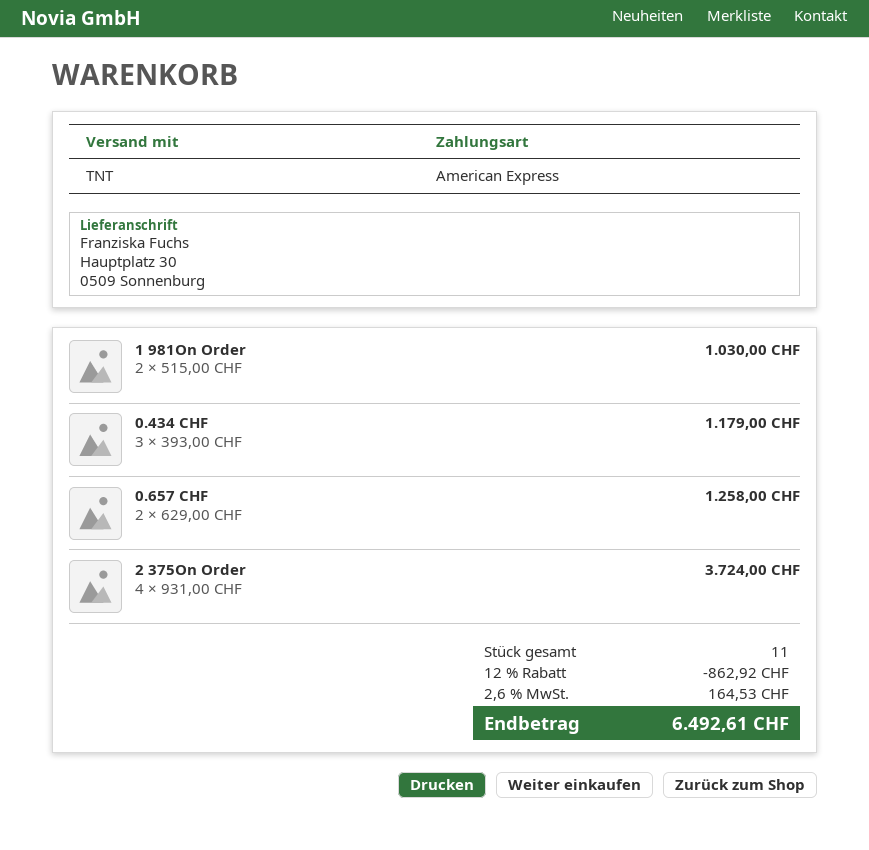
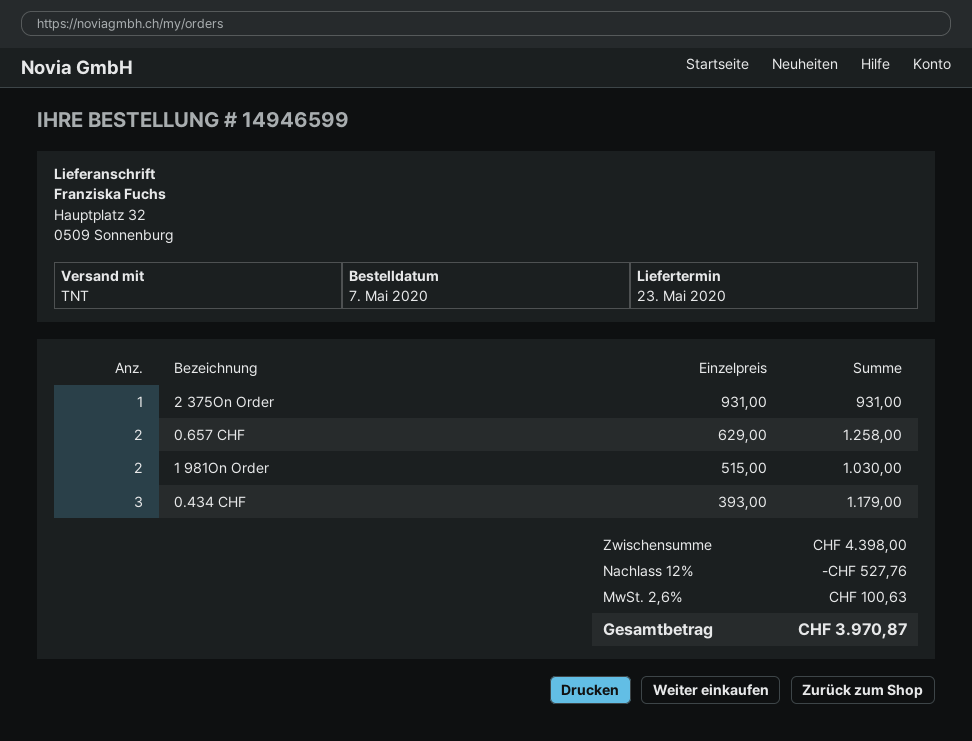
ship to: Hauptplatz 30, 0509 Sonnenburg -> Hauptplatz 32, 0509 Sonnenburg
2 375On Order: 4 x 931.00 = 3724.00 -> 1 x 931.00 = 931.00
discount: 12% = 862.92 -> 12% = 527.76
tax: 2.6% = 164.53 -> 2.6% = 100.63
total: 6492.61 -> 3970.87

